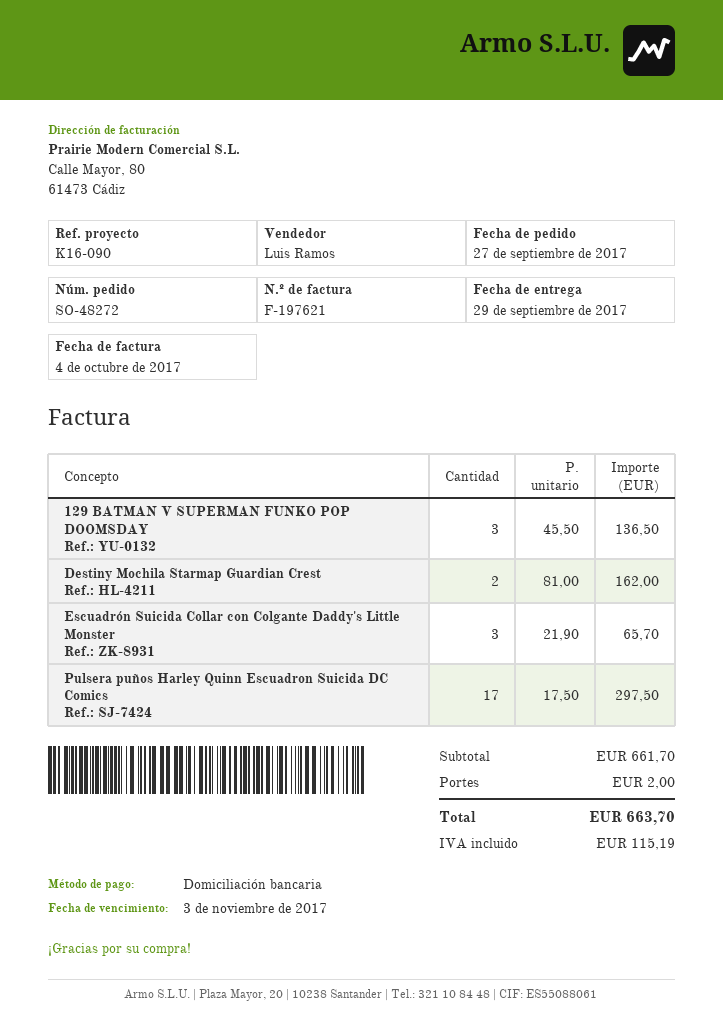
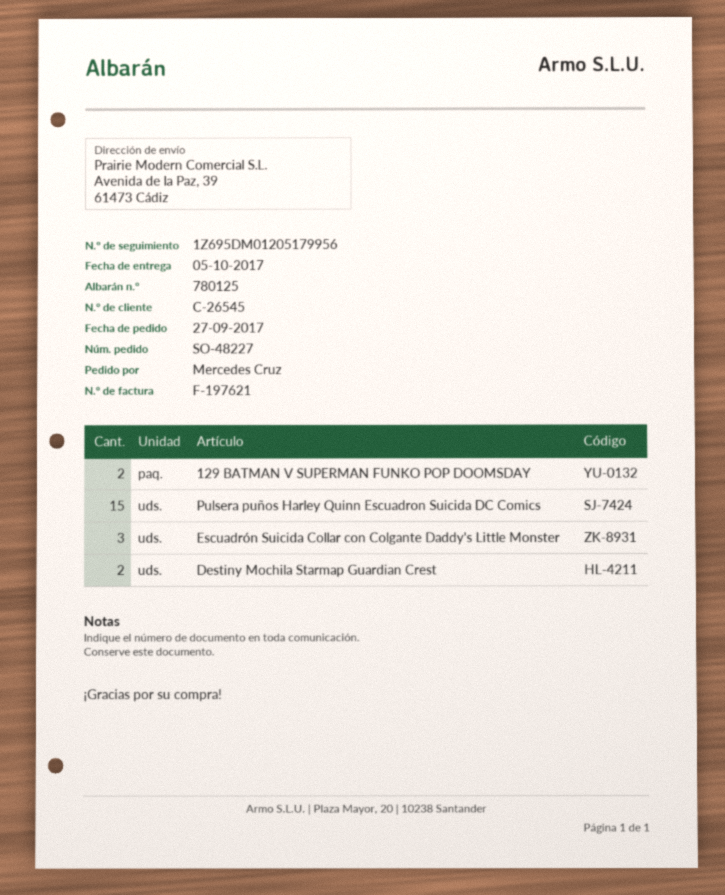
order number: SO-48272 -> SO-48227
delivery date: 2017-09-29 -> 2017-10-05
129 BATMAN V SUPERMAN FUNKO POP DOOMSDAY: 3 -> 2
Pulsera puños Harley Quinn Escuadron Suicida DC Comics: 17 -> 15

